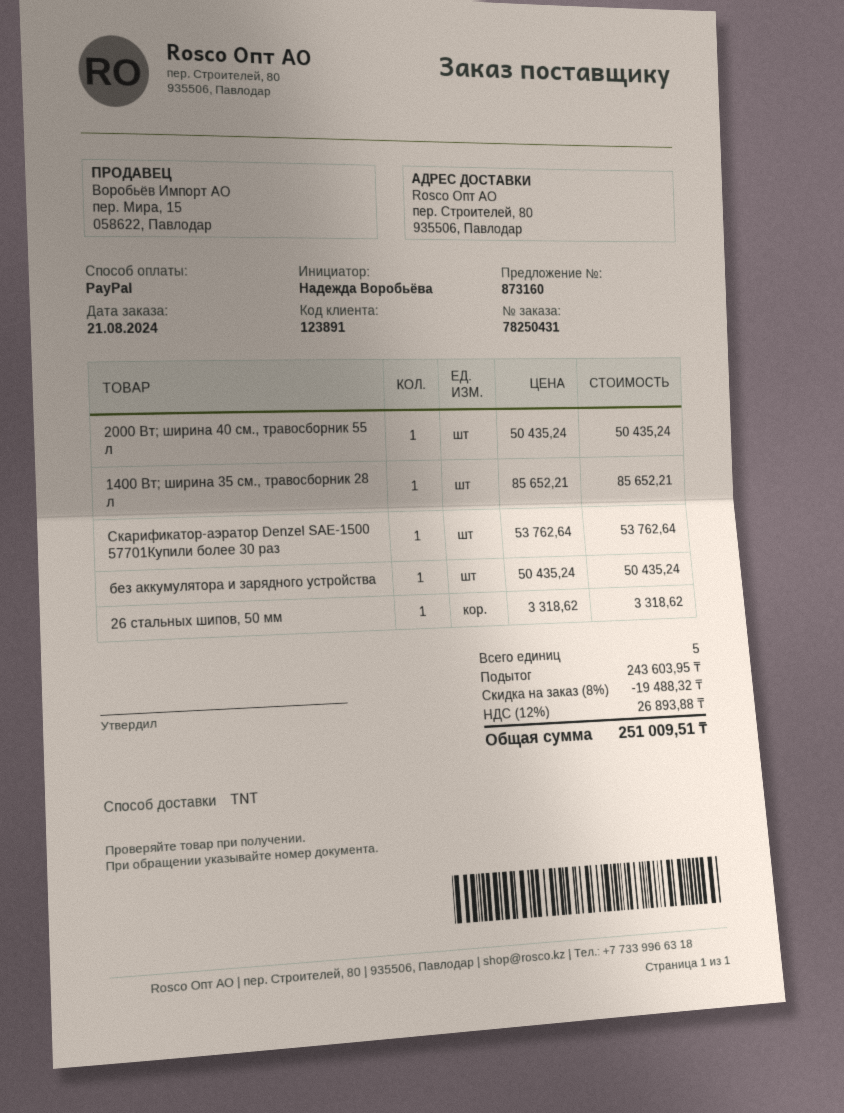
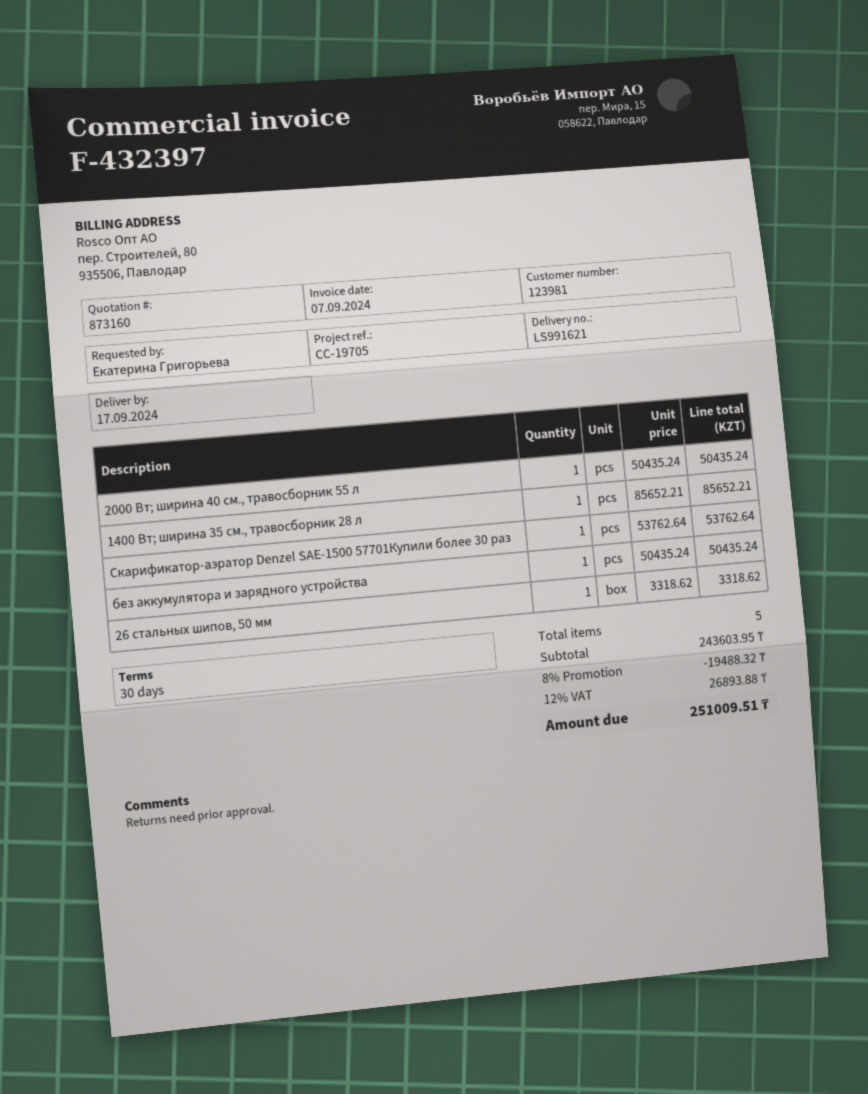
customer number: 123891 -> 123981
ordered by: Надежда Воробьёва -> Екатерина Григорьева

